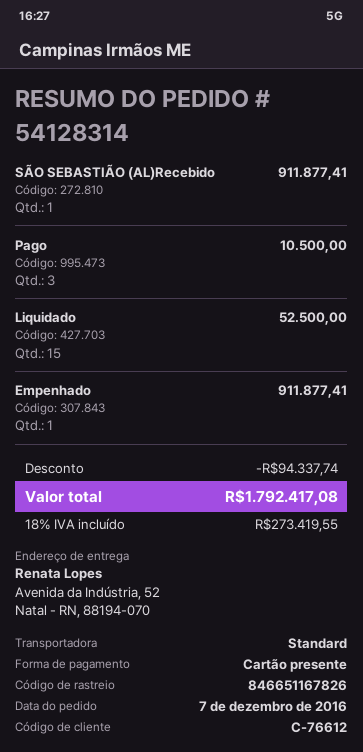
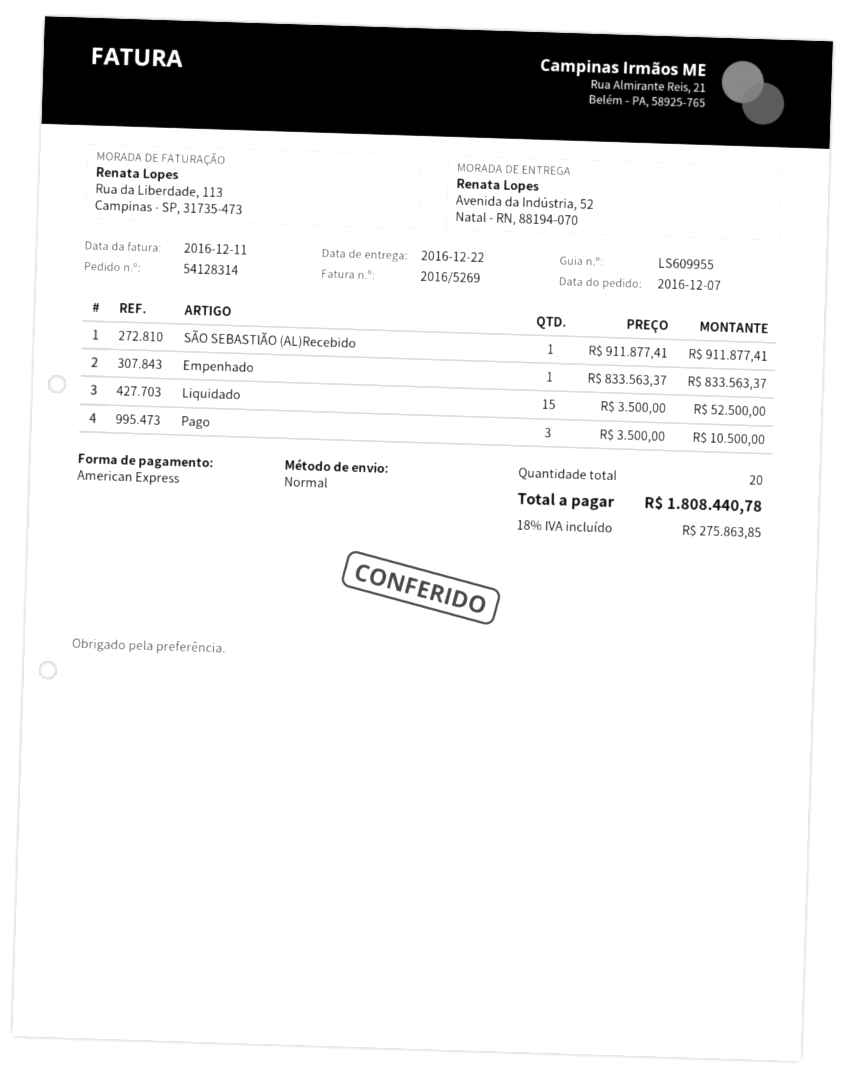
payment method: gift card -> American Express
Empenhado: 1 for 911877.41 -> 1 for 833563.37
discount: 94337.74 -> none
tax: 18% = 273419.55 -> 18% = 275863.85
total: 1792417.08 -> 1808440.78

